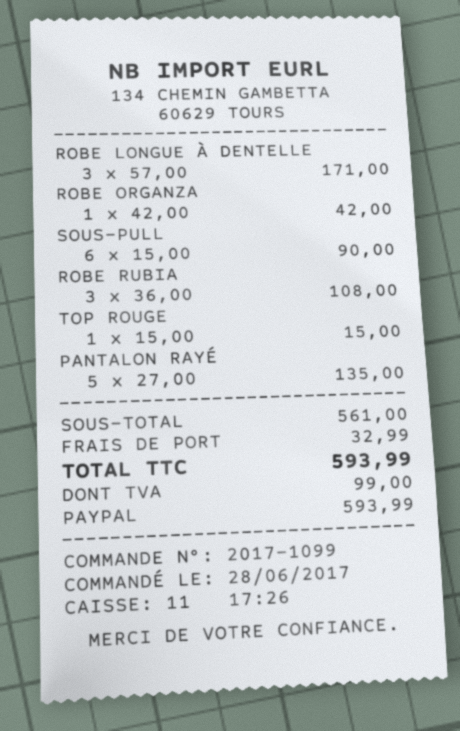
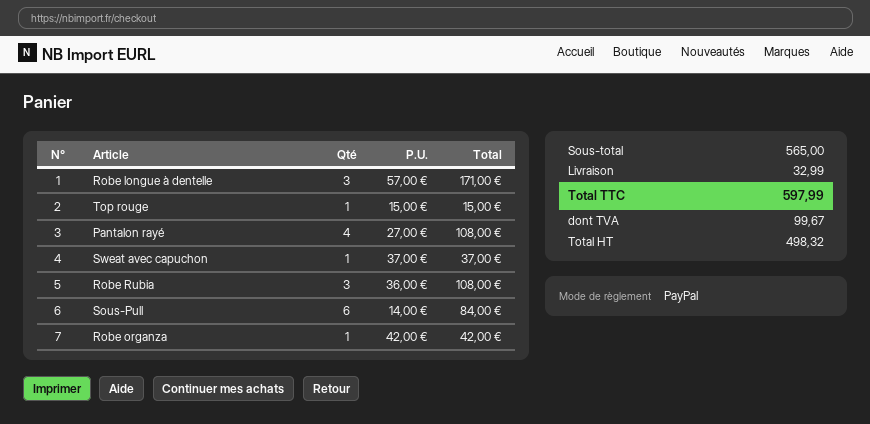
SOUS-PULL: 6 x 15.00 = 90.00 -> 6 x 14.00 = 84.00
PANTALON RAYÉ: 5 x 27.00 = 135.00 -> 4 x 27.00 = 108.00
Sweat avec capuchon: none -> 1 x 37.00 = 37.00
subtotal: 561.00 -> 565.00
tax: 99.00 -> 99.67
total: 593.99 -> 597.99

